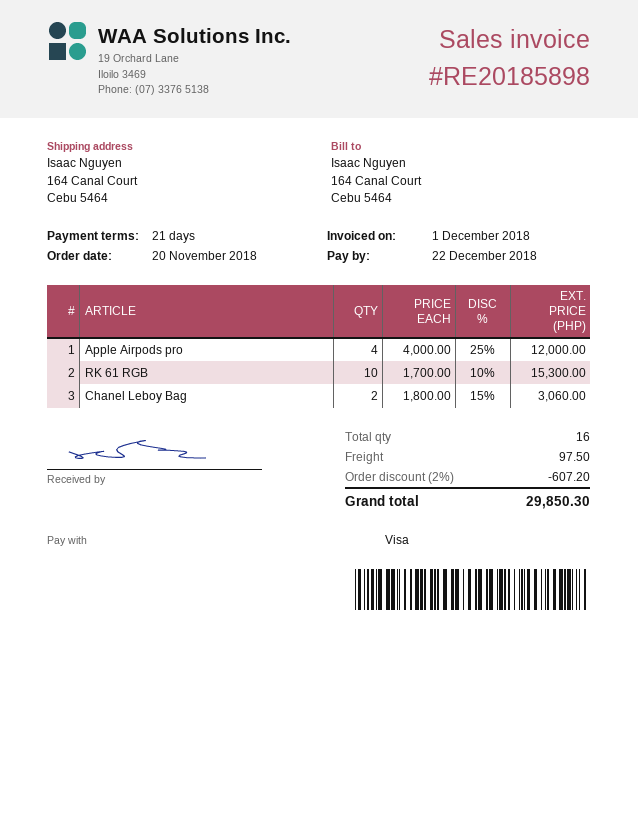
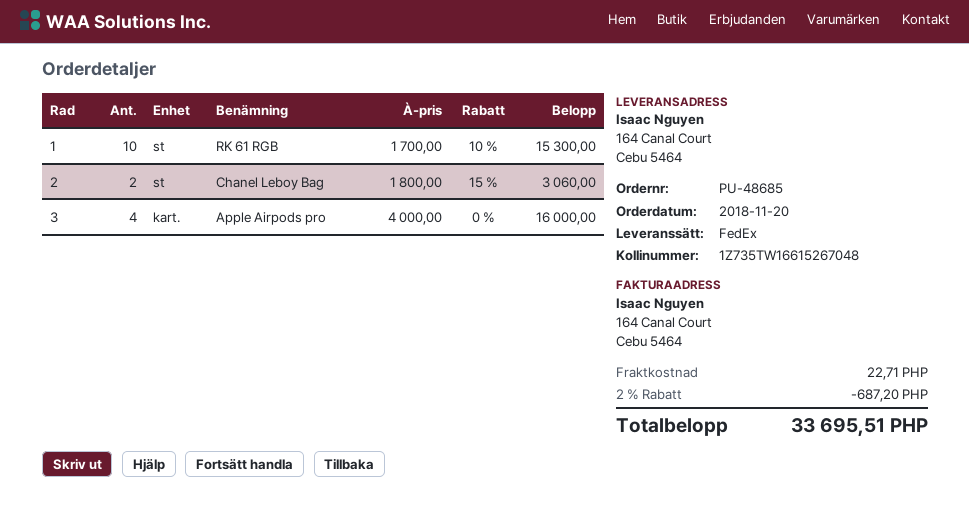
Apple Airpods pro: 4 x 4000.00 - 25% = 12000.00 -> 4 x 4000.00 = 16000.00
discount: 2% = 607.20 -> 2% = 687.20
shipping: 97.50 -> 22.71
total: 29850.30 -> 33695.51

